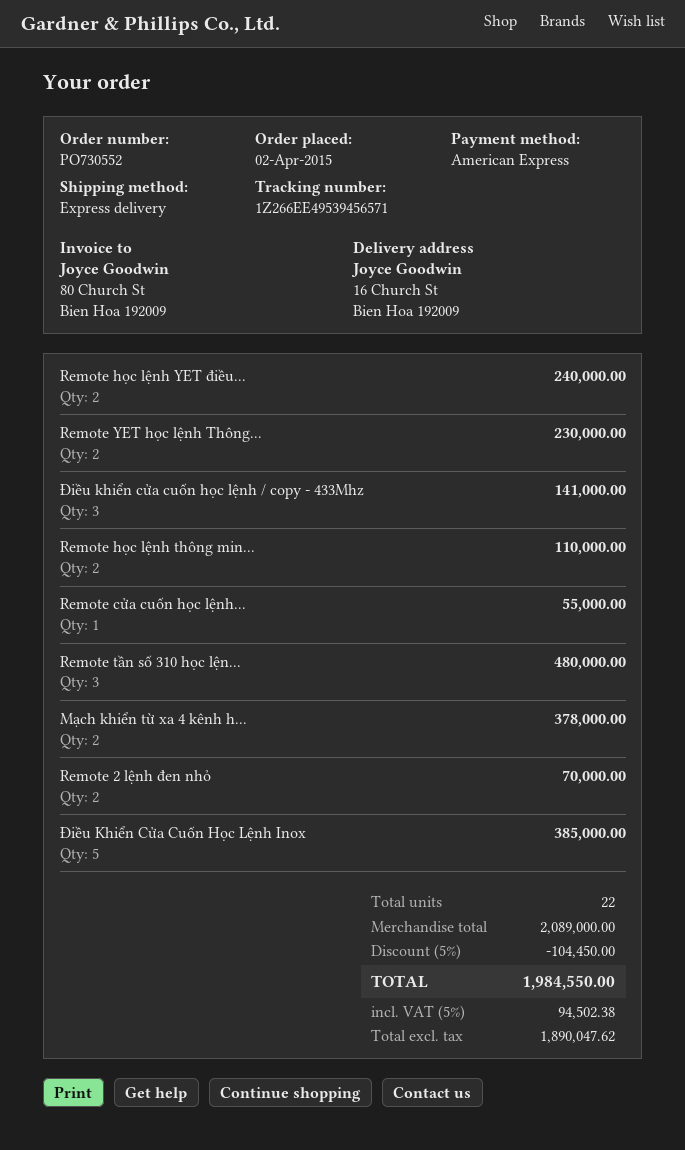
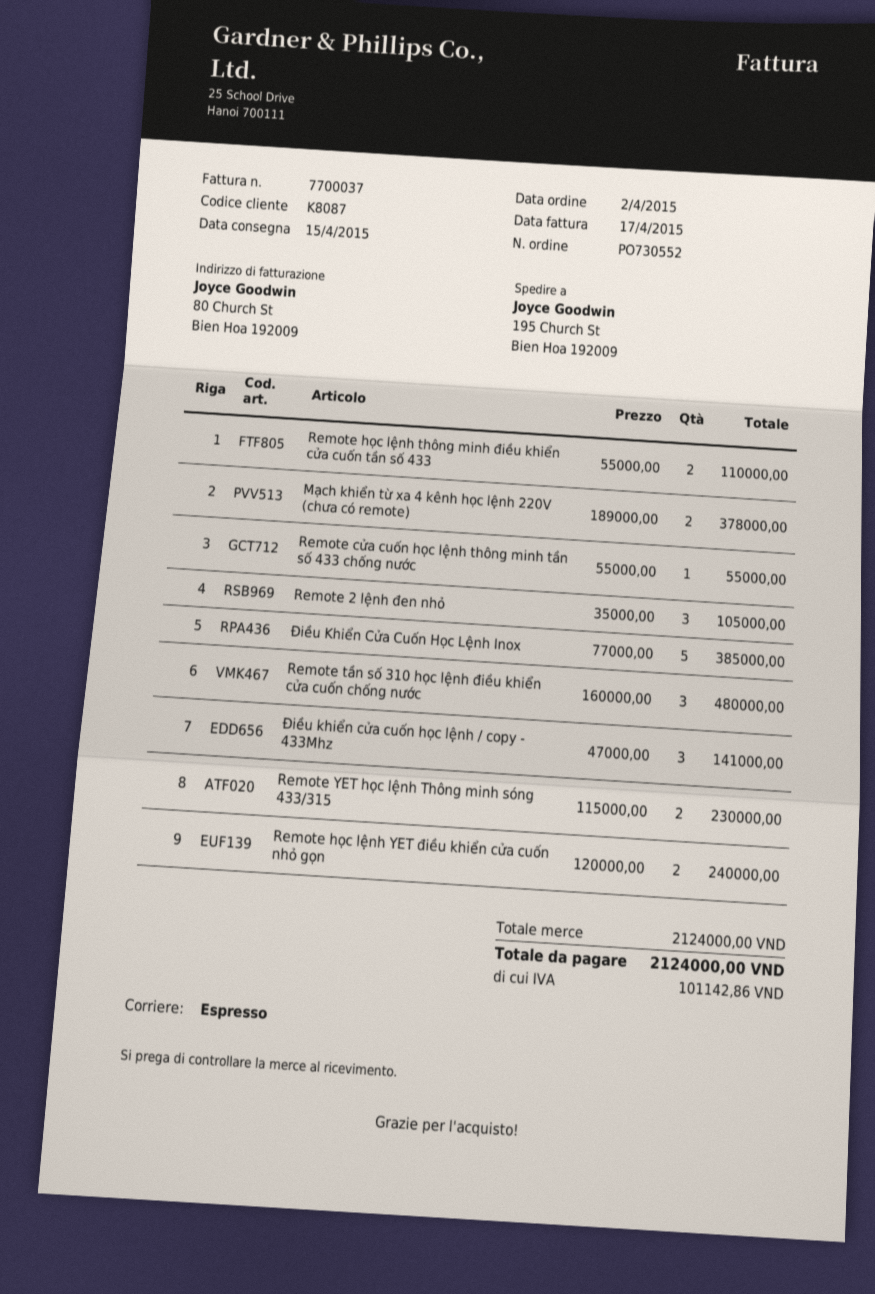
ship to: 16 Church St, Bien Hoa 192009 -> 195 Church St, Bien Hoa 192009
Remote 2 lệnh đen nhỏ: 2 for 70000.00 -> 3 for 105000.00
subtotal: 2089000.00 -> 2124000.00
discount: 5% = 104450.00 -> none
tax: 94502.38 -> 101142.86
total: 1984550.00 -> 2124000.00

